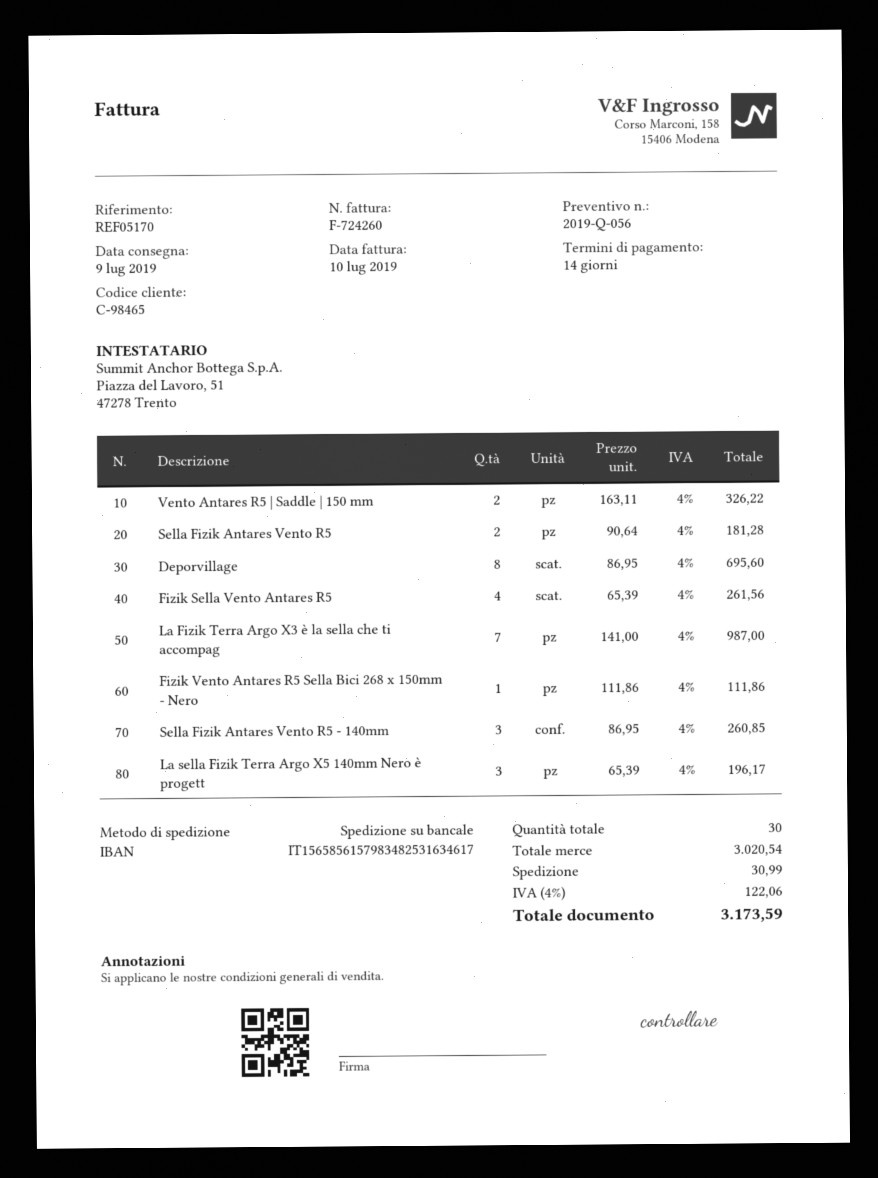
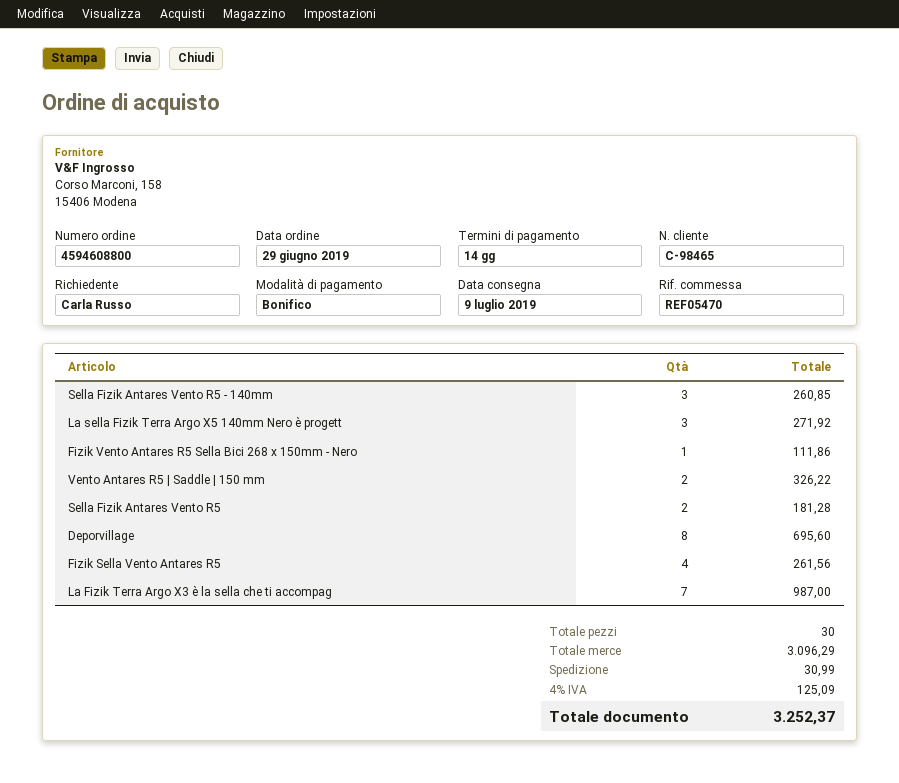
reference: REF05170 -> REF05470
La sella Fizik Terra Argo X5 140mm Nero è progett: 3 for 196.17 -> 3 for 271.92
subtotal: 3020.54 -> 3096.29
tax: 4% = 122.06 -> 4% = 125.09
total: 3173.59 -> 3252.37

